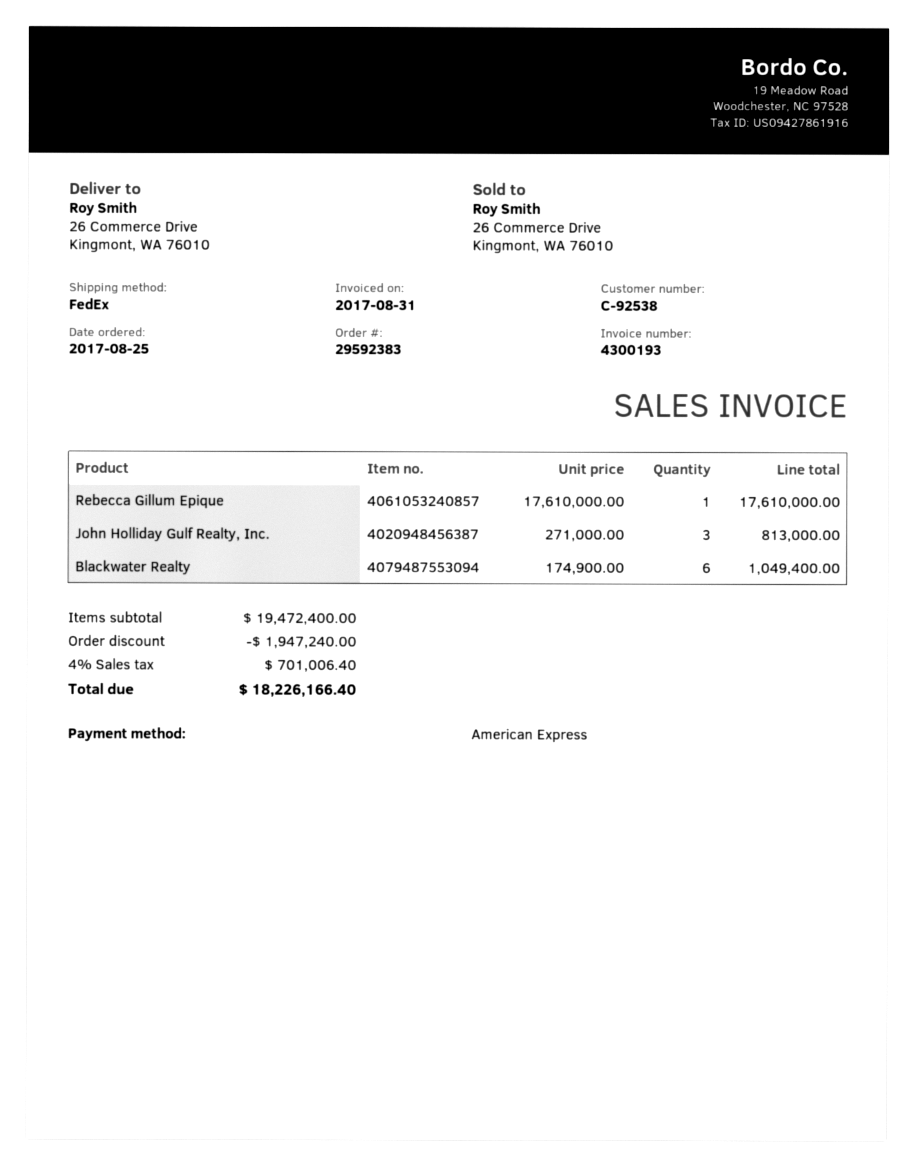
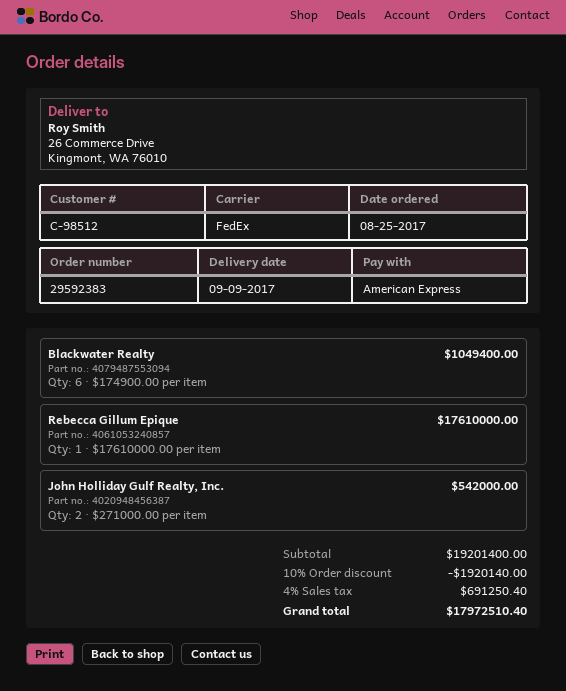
customer number: C-92538 -> C-98512
John Holliday Gulf Realty, Inc.: 3 x 271000.00 = 813000.00 -> 2 x 271000.00 = 542000.00
subtotal: 19472400.00 -> 19201400.00
discount: 1947240.00 -> 1920140.00
tax: 4% = 701006.40 -> 4% = 691250.40
total: 18226166.40 -> 17972510.40

